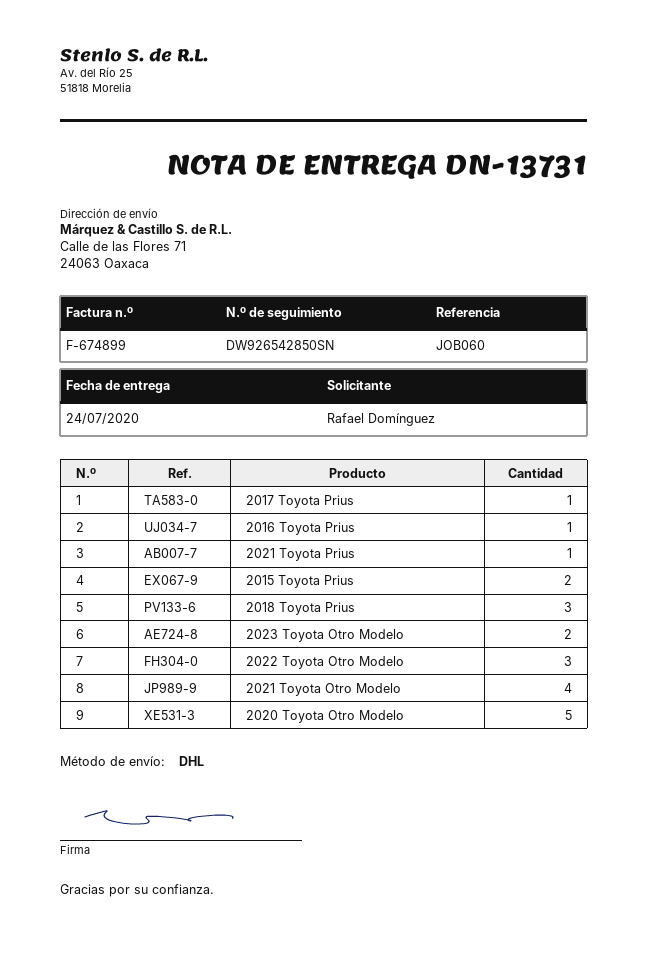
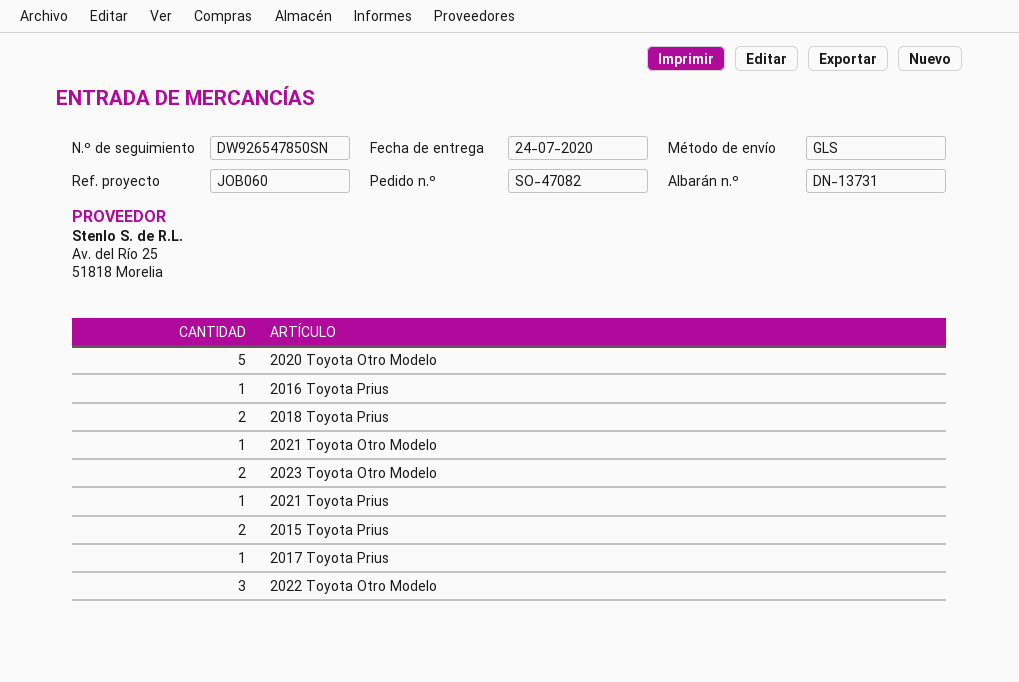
shipping method: DHL -> GLS
tracking number: DW926542850SN -> DW926547850SN
2018 Toyota Prius: 3 -> 2
2021 Toyota Otro Modelo: 4 -> 1

